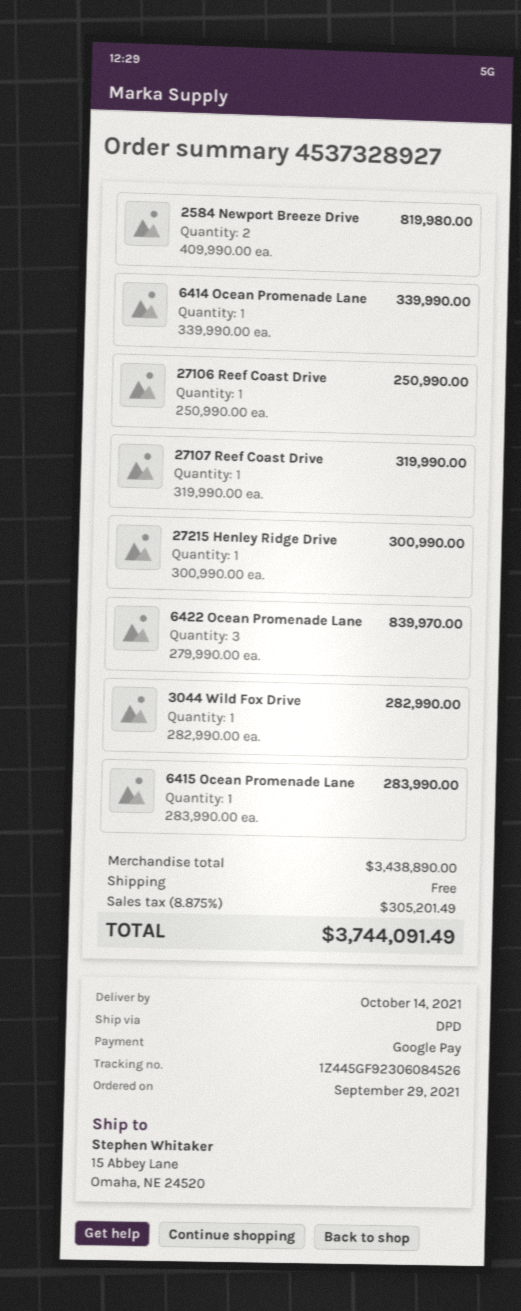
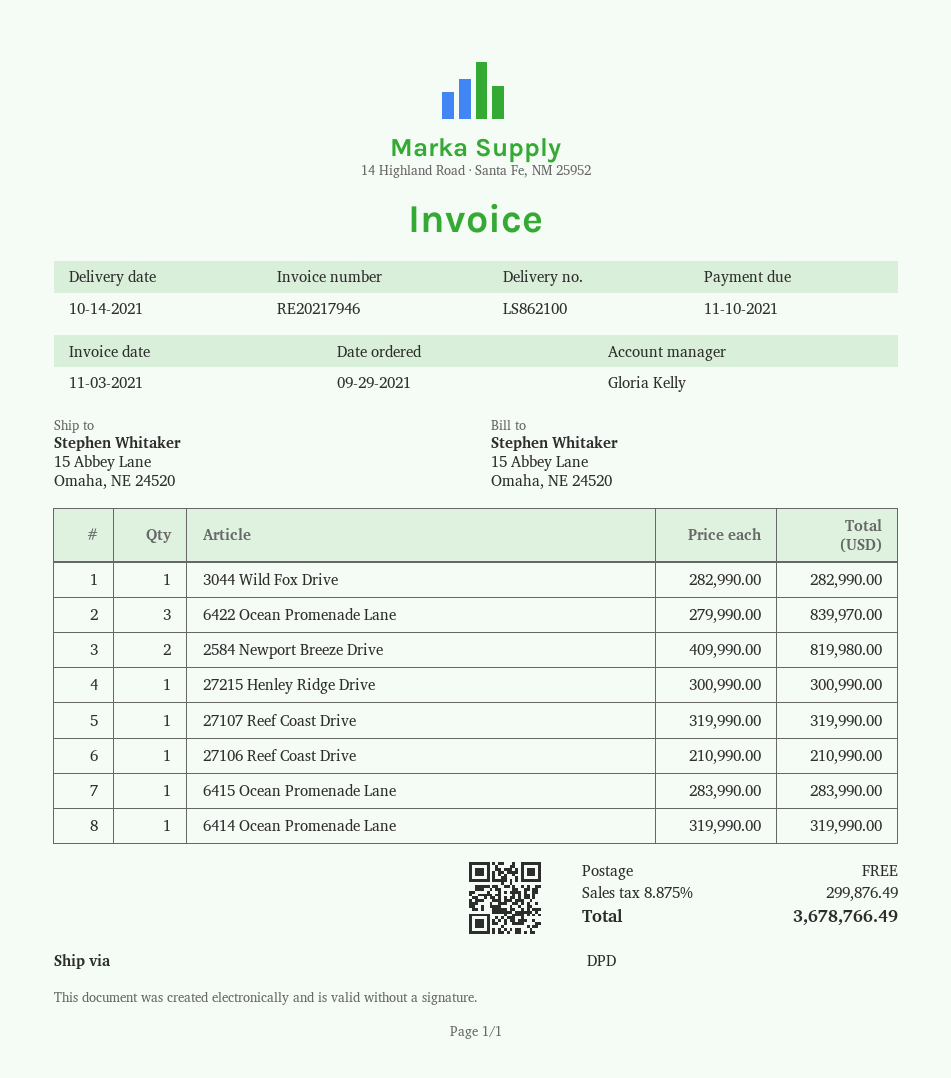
6414 Ocean Promenade Lane: 1 x 339990.00 = 339990.00 -> 1 x 319990.00 = 319990.00
27106 Reef Coast Drive: 1 x 250990.00 = 250990.00 -> 1 x 210990.00 = 210990.00
tax: 8.875% = 305201.49 -> 8.875% = 299876.49
total: 3744091.49 -> 3678766.49

